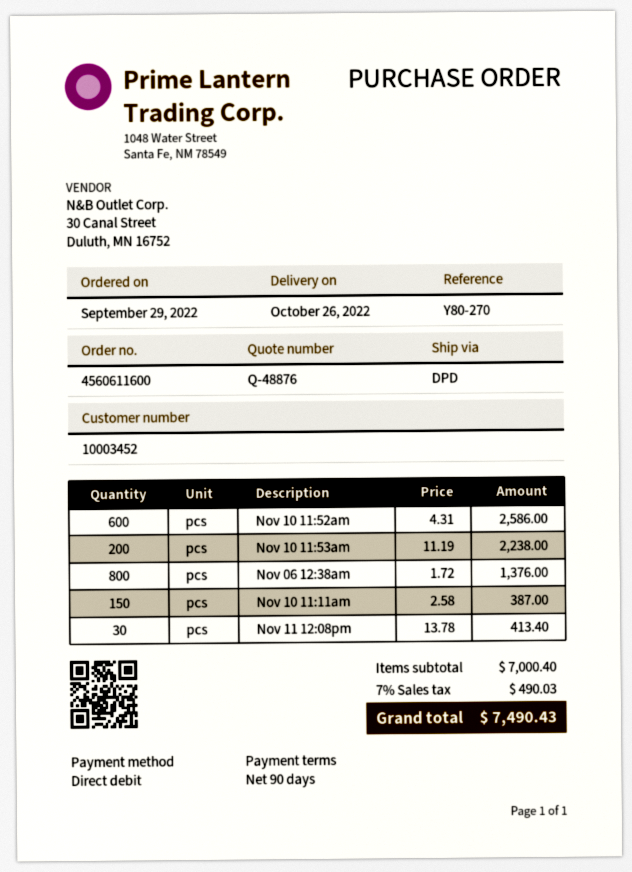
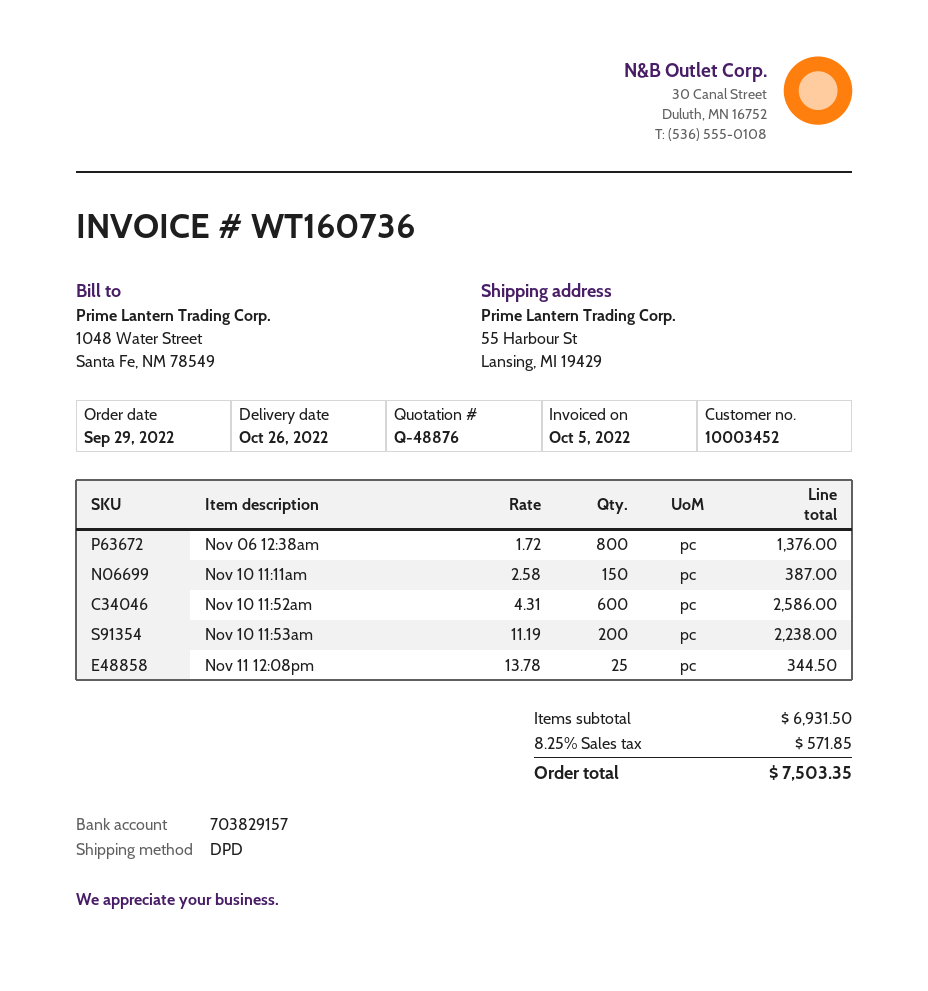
Nov 11 12:08pm: 30 x 13.78 = 413.40 -> 25 x 13.78 = 344.50
subtotal: 7000.40 -> 6931.50
tax: 7% = 490.03 -> 8.25% = 571.85
total: 7490.43 -> 7503.35

